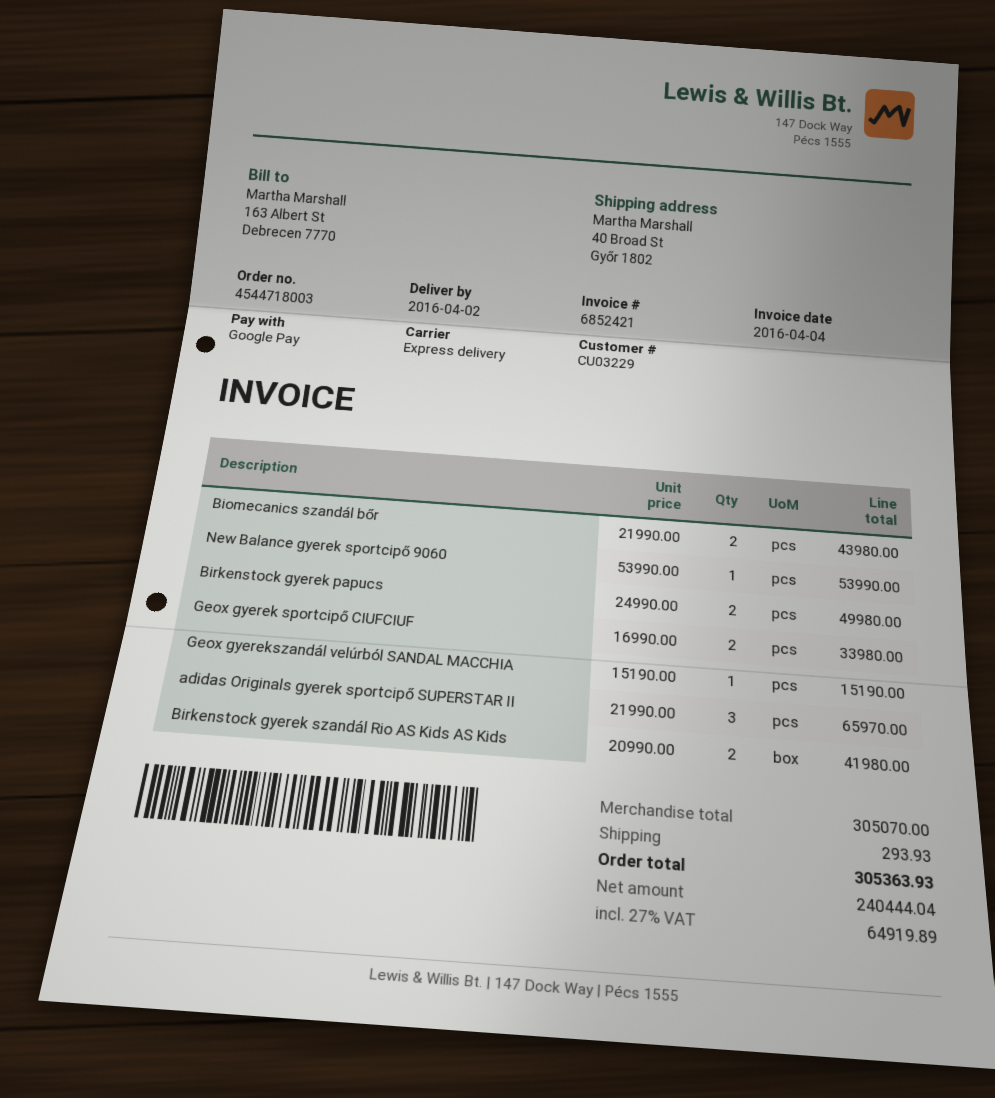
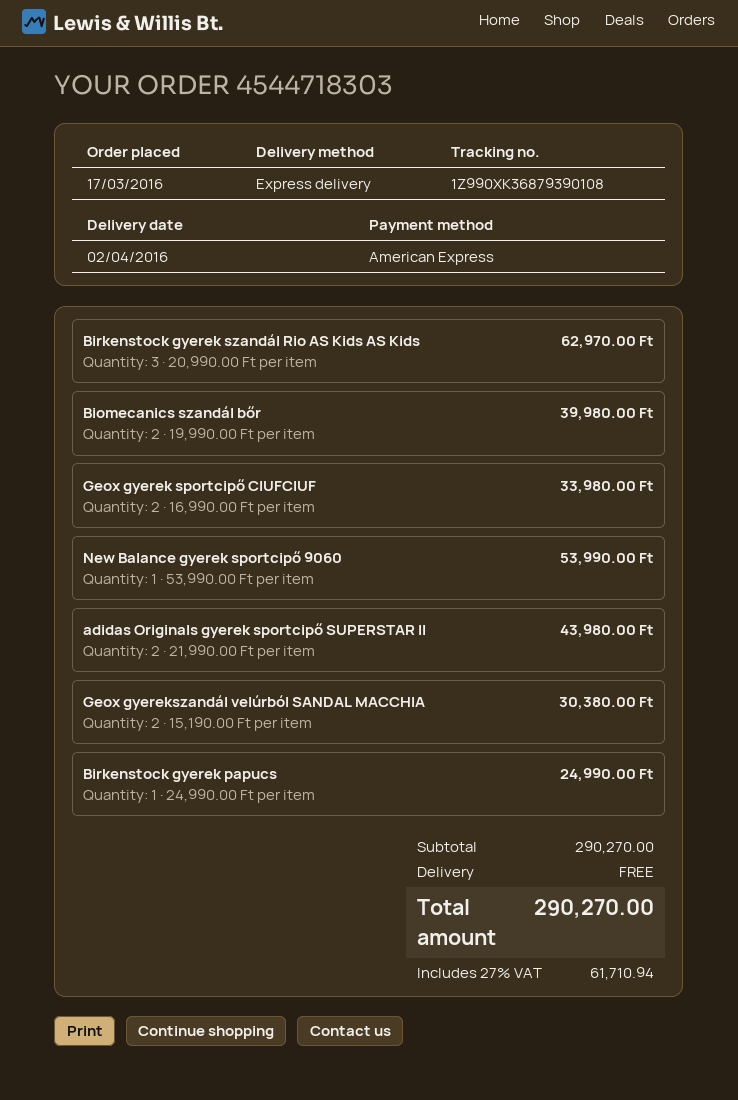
order number: 4544718003 -> 4544718303
payment method: Google Pay -> American Express
Biomecanics szandál bőr: 2 x 21990.00 = 43980.00 -> 2 x 19990.00 = 39980.00
Birkenstock gyerek papucs: 2 x 24990.00 = 49980.00 -> 1 x 24990.00 = 24990.00
Geox gyerekszandál velúrból SANDAL MACCHIA: 1 x 15190.00 = 15190.00 -> 2 x 15190.00 = 30380.00
adidas Originals gyerek sportcipő SUPERSTAR II: 3 x 21990.00 = 65970.00 -> 2 x 21990.00 = 43980.00
Birkenstock gyerek szandál Rio AS Kids AS Kids: 2 x 20990.00 = 41980.00 -> 3 x 20990.00 = 62970.00
subtotal: 305070.00 -> 290270.00
shipping: 293.93 -> 0.00
tax: 27% = 64919.89 -> 27% = 61710.94
total: 305363.93 -> 290270.00

